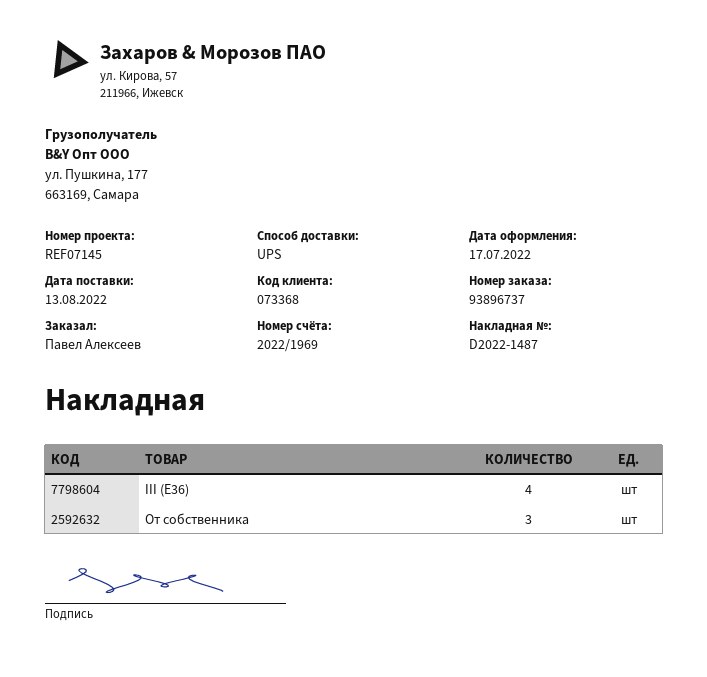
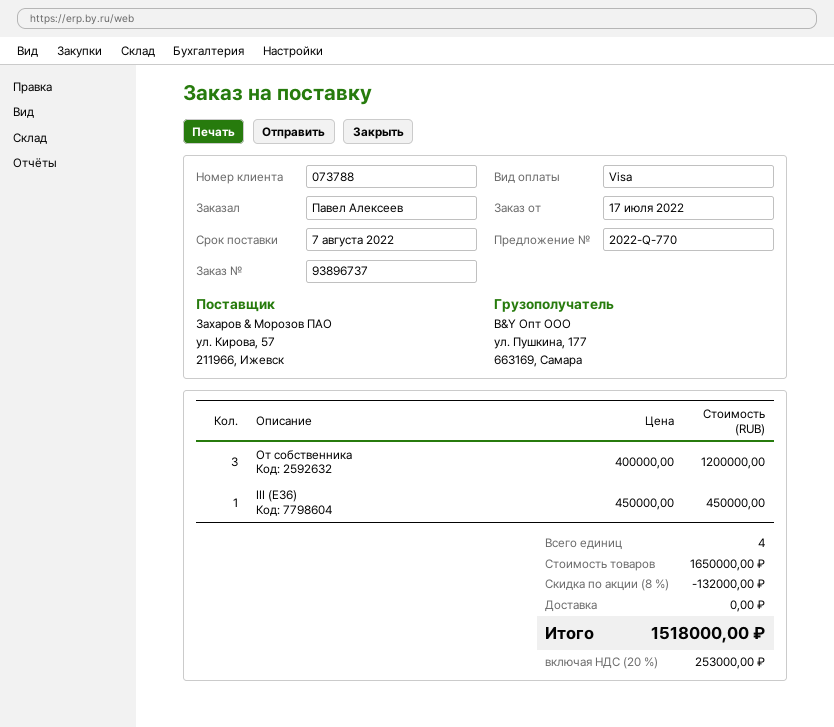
delivery date: 2022-08-13 -> 2022-08-07
customer number: 073368 -> 073788
III (E36): 4 -> 1

